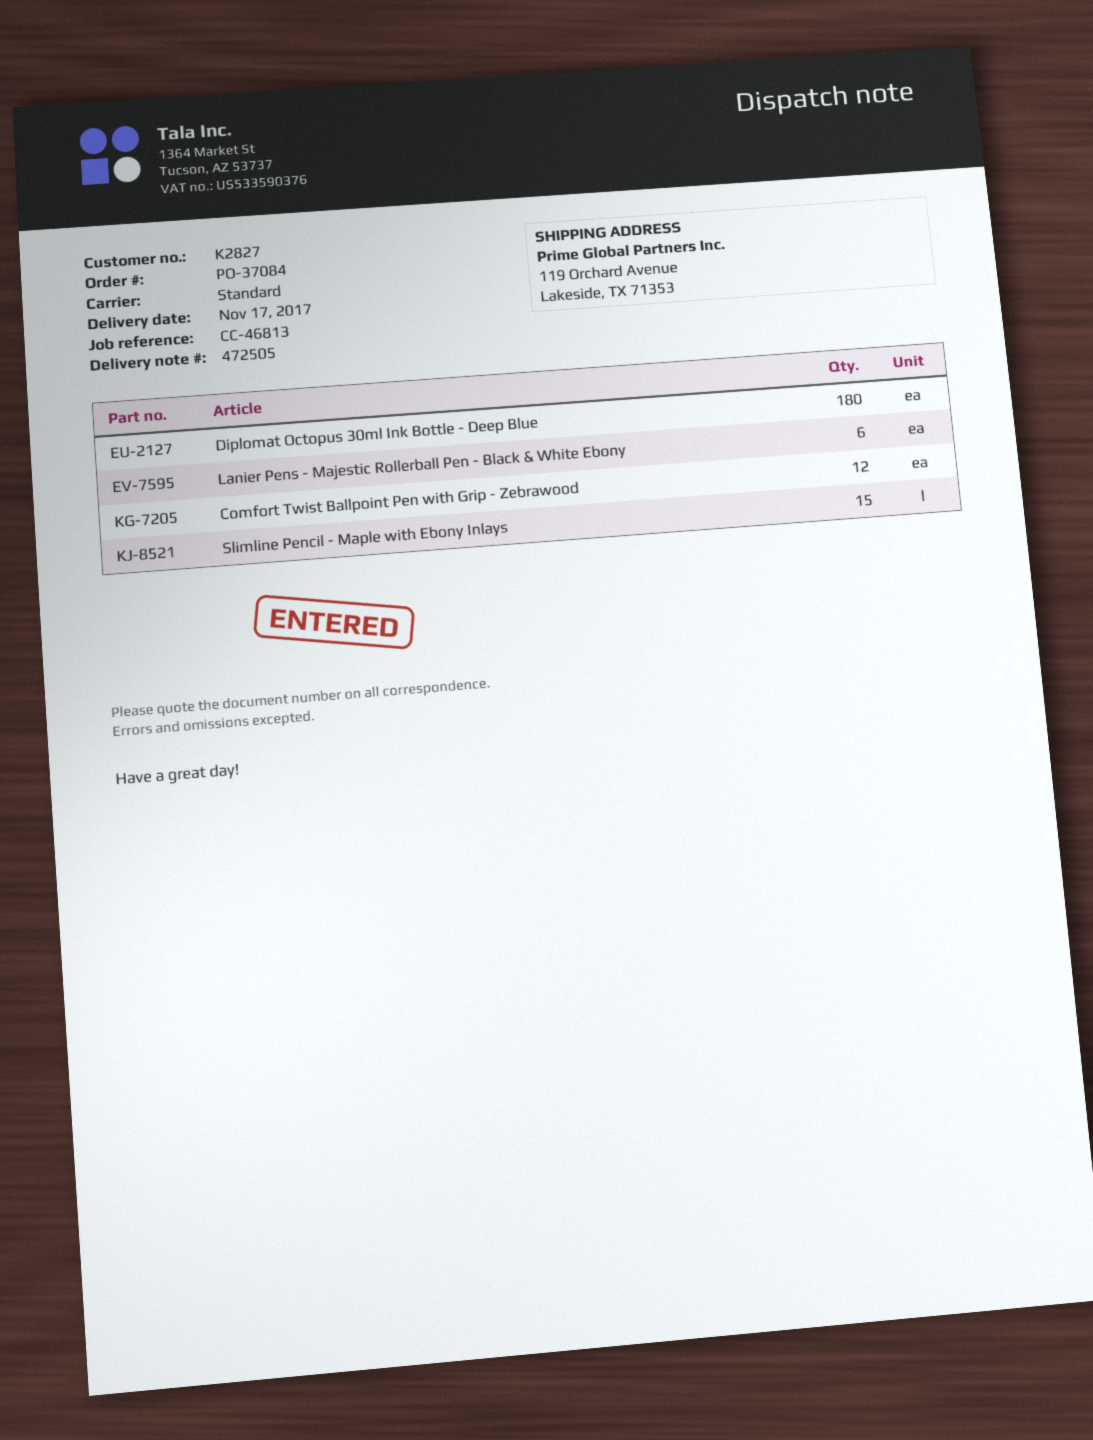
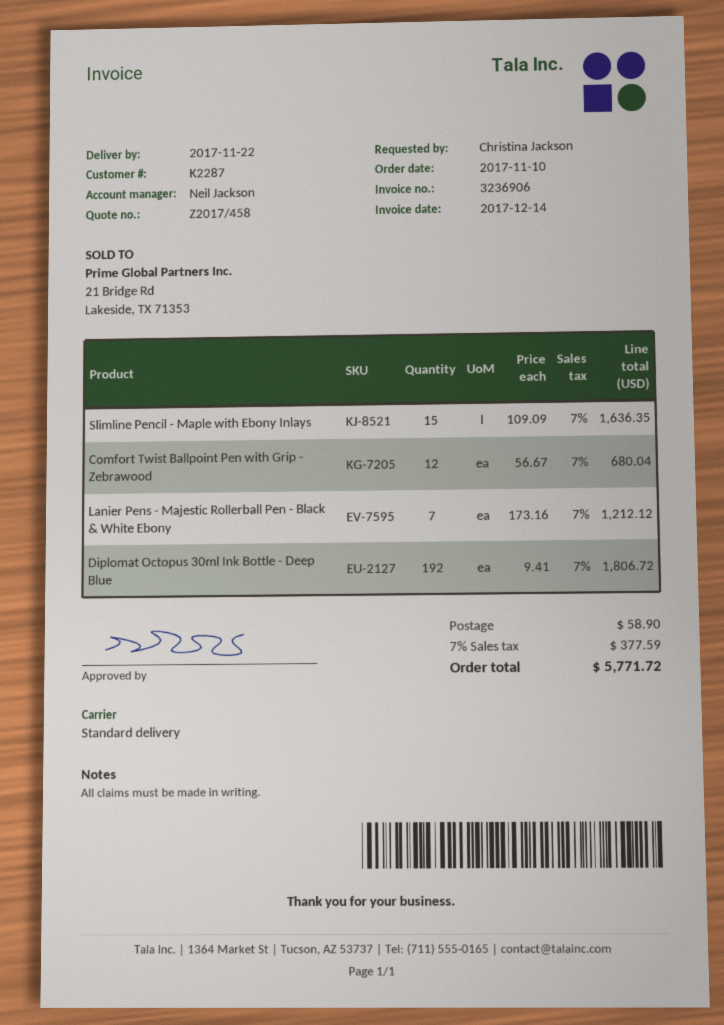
delivery date: 2017-11-17 -> 2017-11-22
customer number: K2827 -> K2287
Diplomat Octopus 30ml Ink Bottle - Deep Blue: 180 -> 192
Lanier Pens - Majestic Rollerball Pen - Black & White Ebony: 6 -> 7

